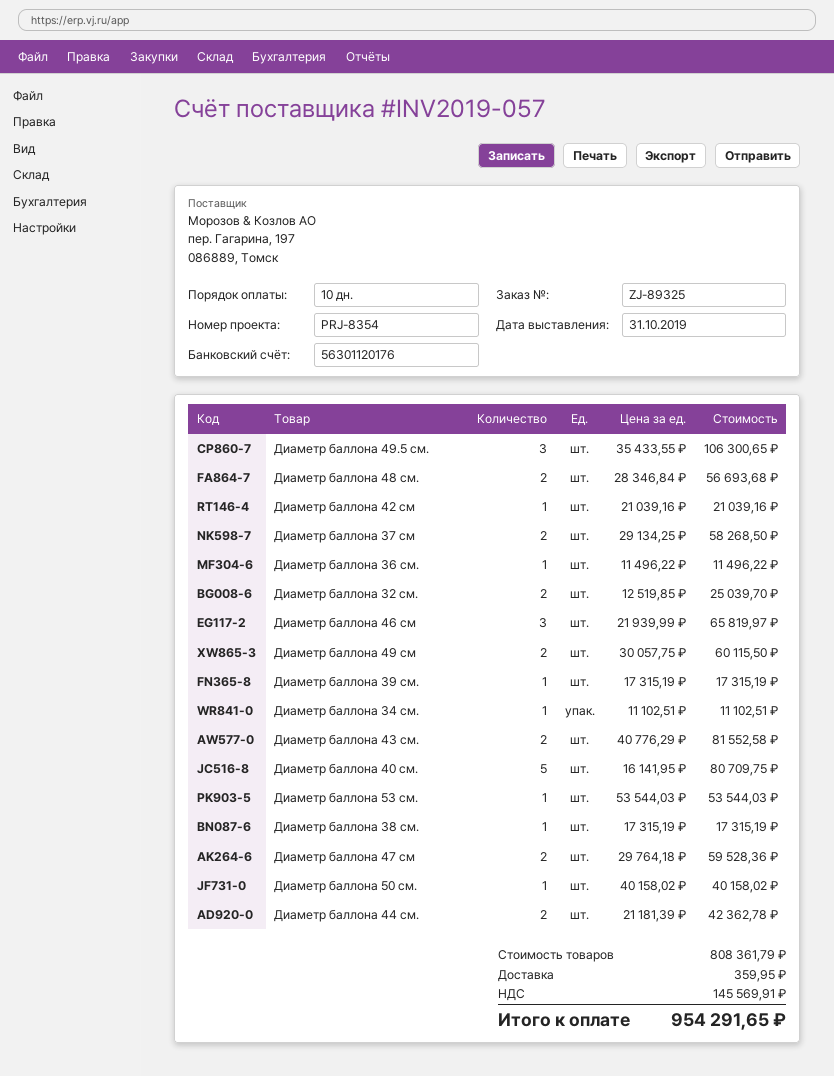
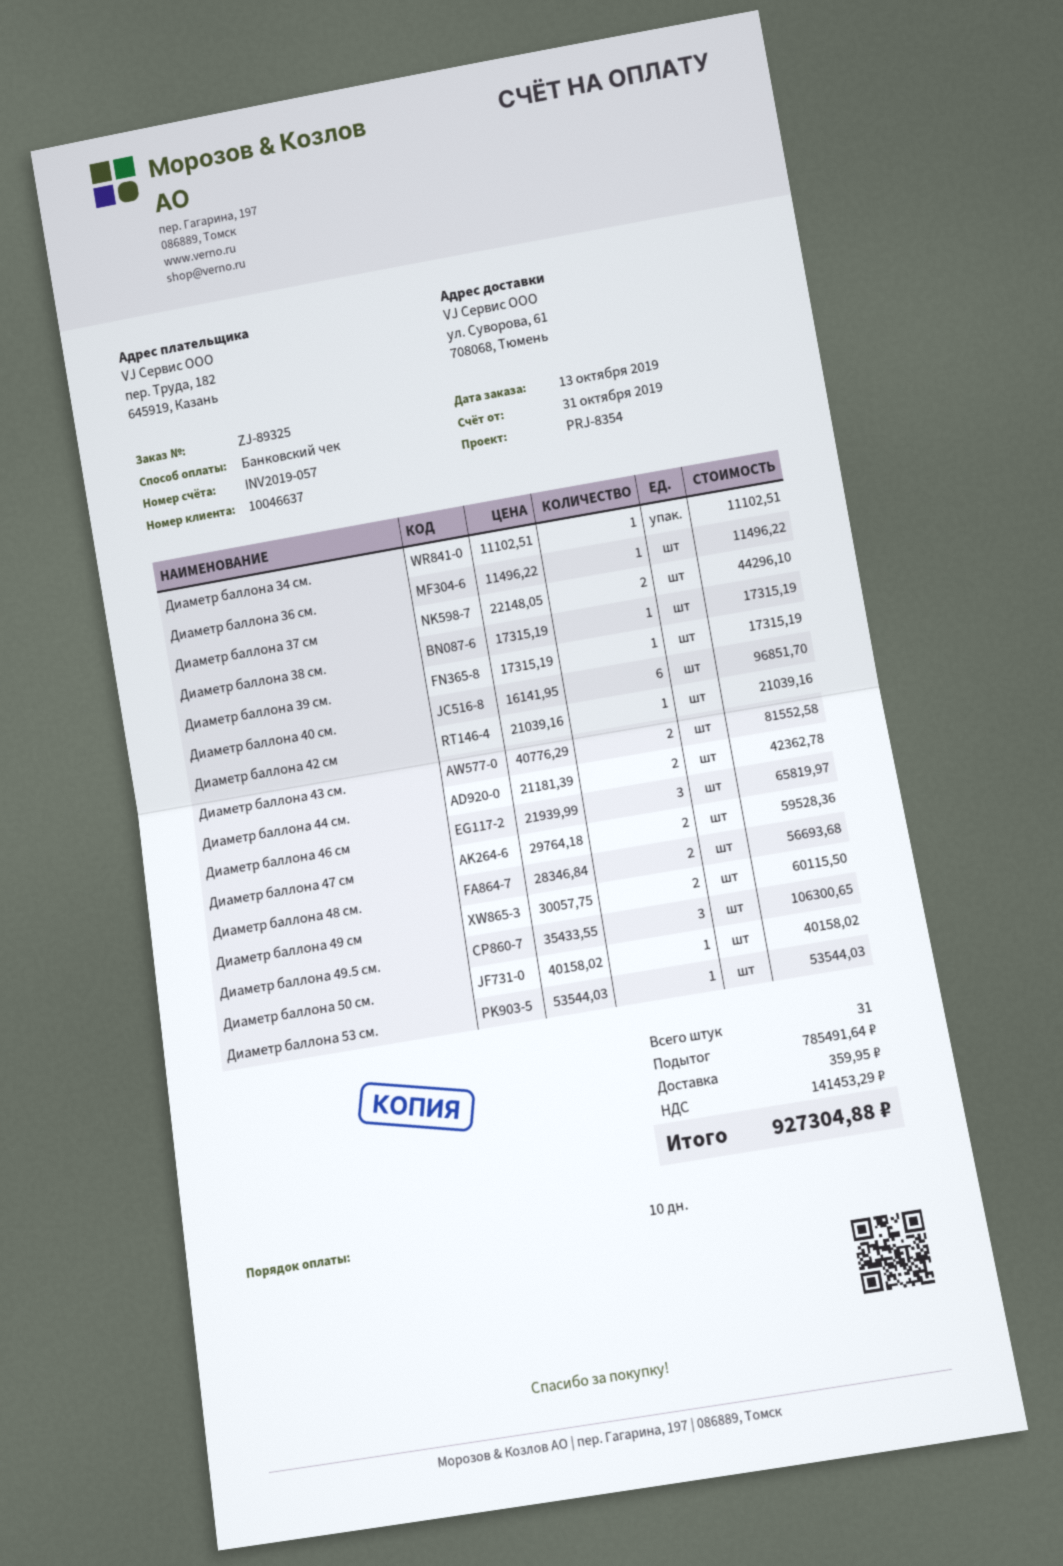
Диаметр баллона 37 см: 2 x 29134.25 = 58268.50 -> 2 x 22148.05 = 44296.10
Диаметр баллона 32 см.: 2 x 12519.85 = 25039.70 -> none
Диаметр баллона 40 см.: 5 x 16141.95 = 80709.75 -> 6 x 16141.95 = 96851.70
subtotal: 808361.79 -> 785491.64
tax: 145569.91 -> 141453.29
total: 954291.65 -> 927304.88

